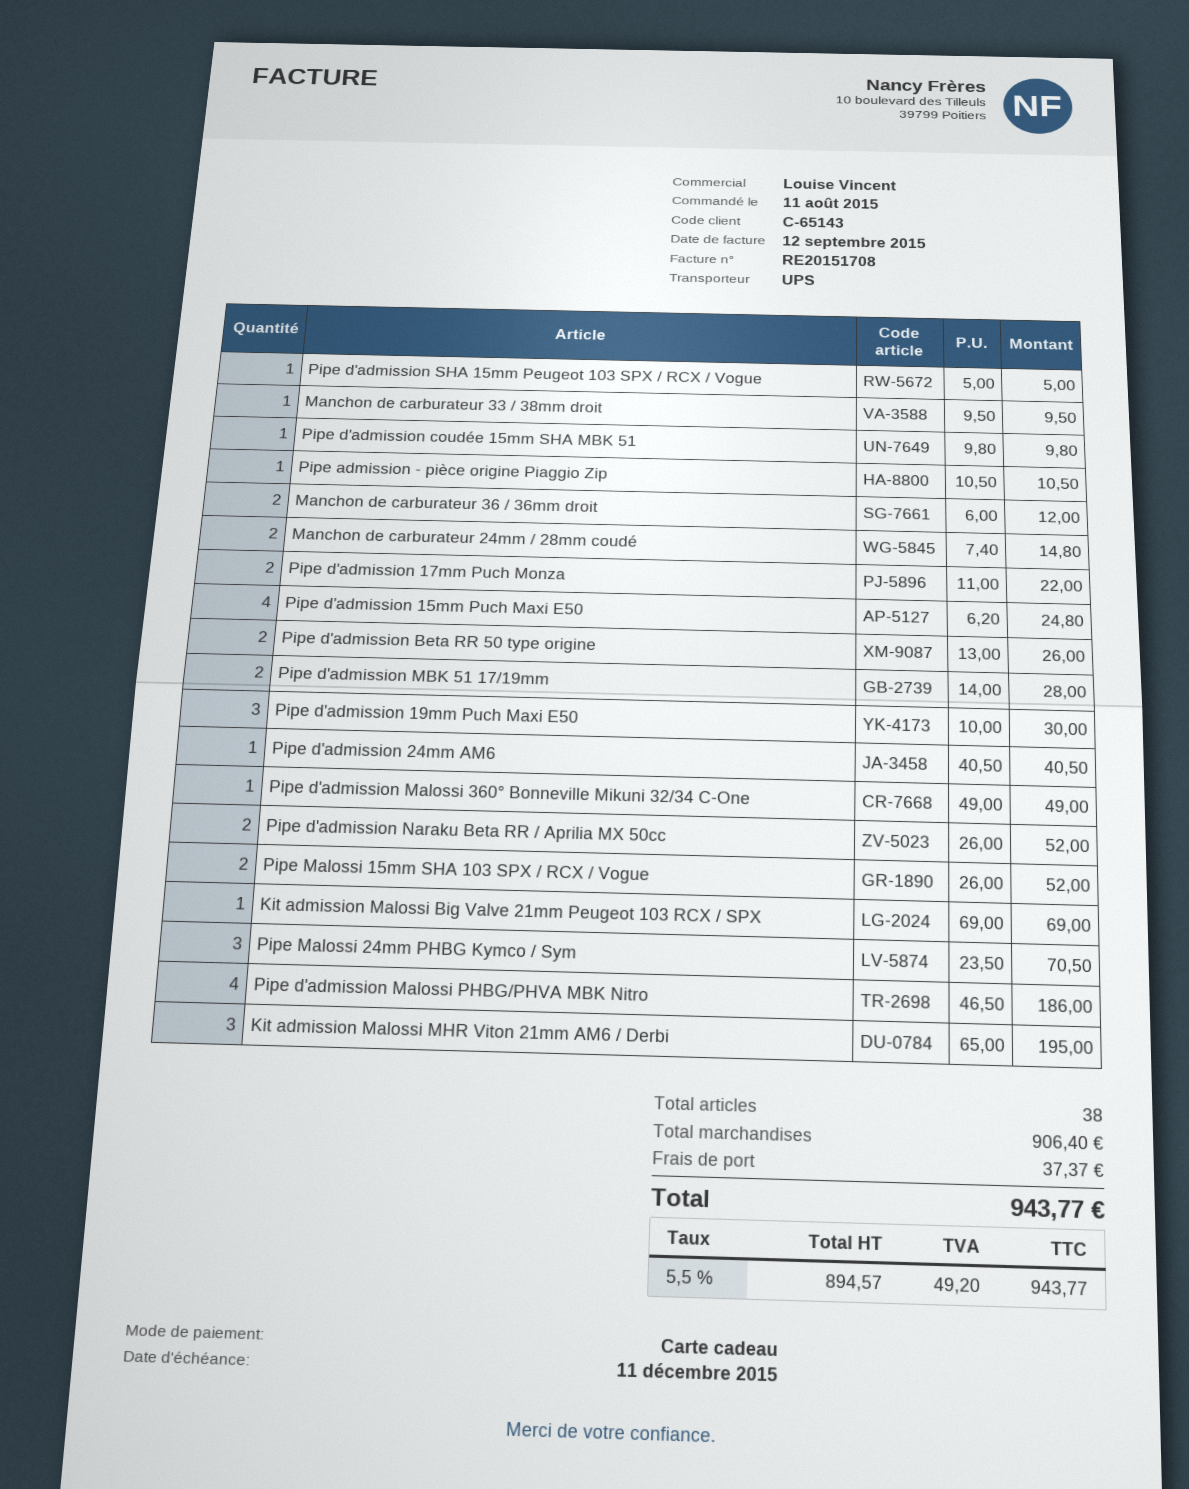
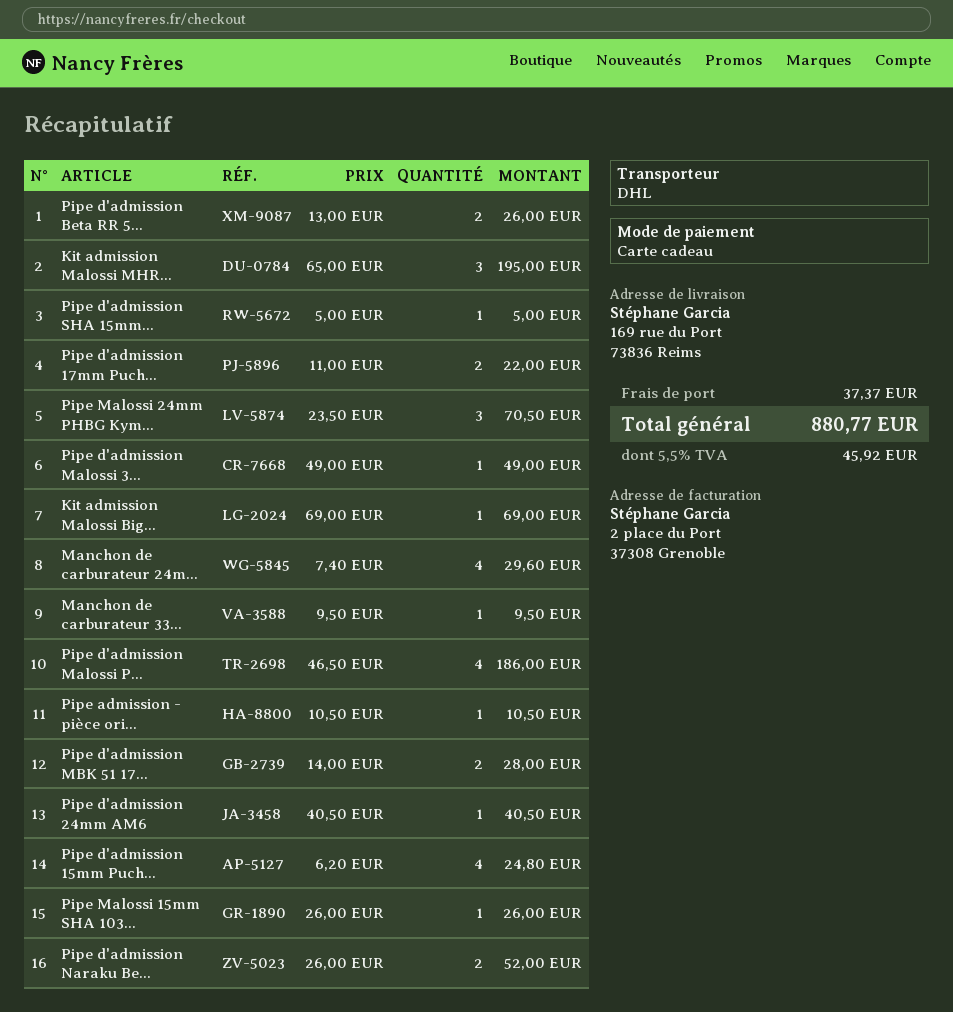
shipping method: UPS -> DHL
Pipe d'admission coudée 15mm SHA MBK 51: 1 x 9.80 = 9.80 -> none
Manchon de carburateur 36 / 36mm droit: 2 x 6.00 = 12.00 -> none
Manchon de carburateur 24mm / 28mm coudé: 2 x 7.40 = 14.80 -> 4 x 7.40 = 29.60
Pipe d'admission 19mm Puch Maxi E50: 3 x 10.00 = 30.00 -> none
Pipe Malossi 15mm SHA 103 SPX / RCX / Vogue: 2 x 26.00 = 52.00 -> 1 x 26.00 = 26.00
tax: 5.5% = 49.20 -> 5.5% = 45.92
total: 943.77 -> 880.77

